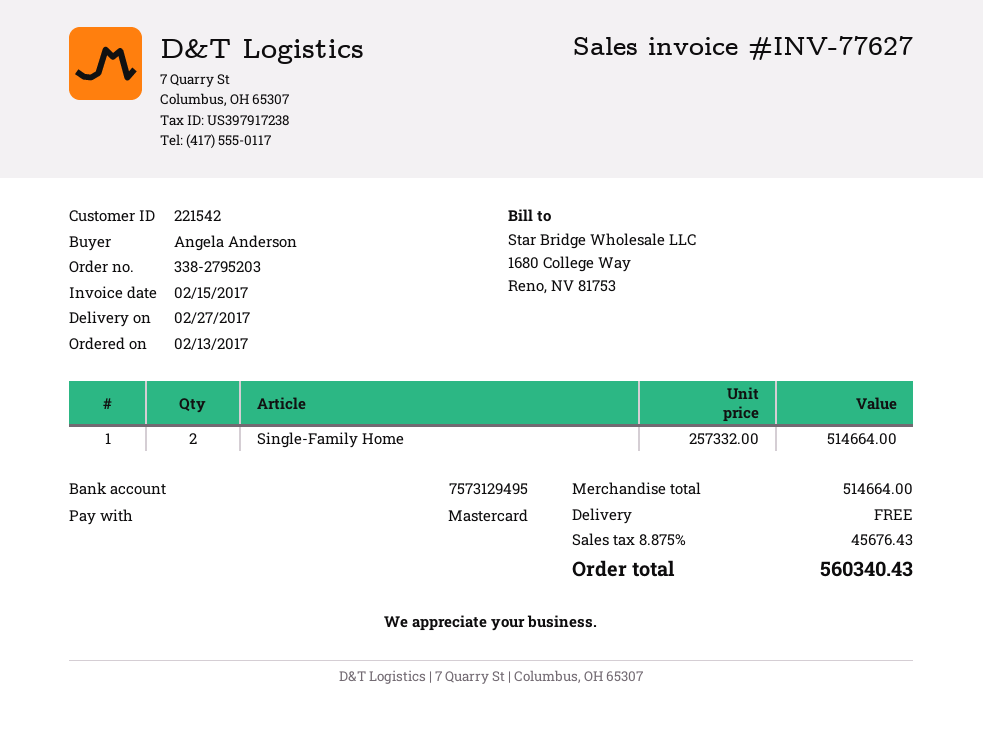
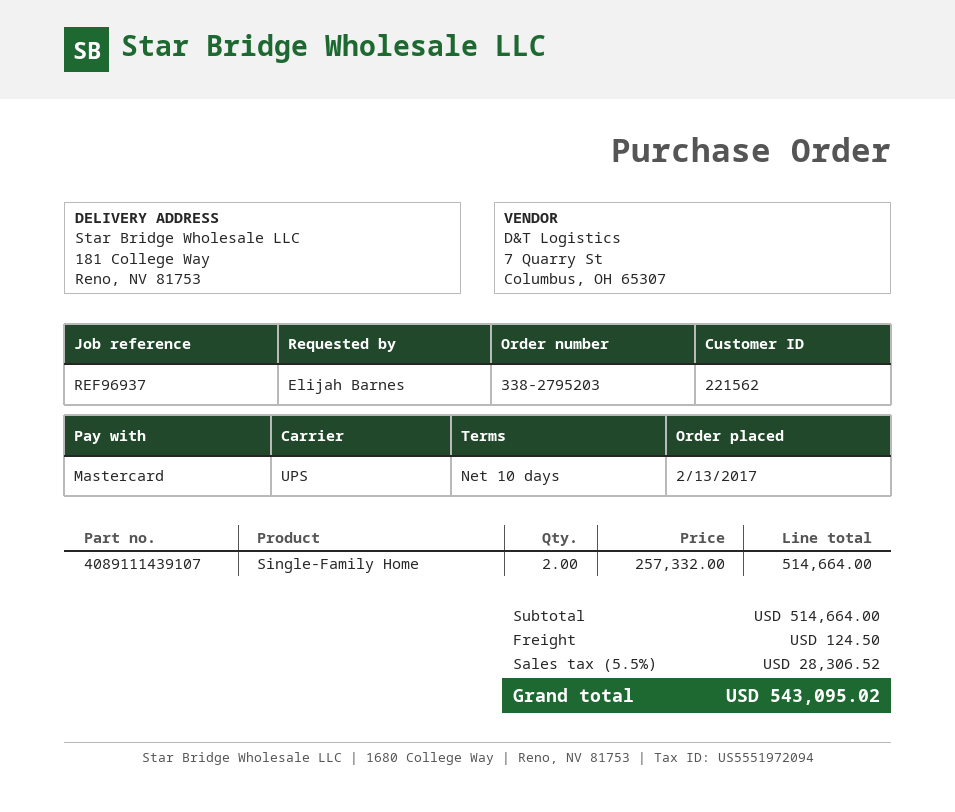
customer number: 221542 -> 221562
ordered by: Angela Anderson -> Elijah Barnes
shipping: 0.00 -> 124.50
tax: 8.875% = 45676.43 -> 5.5% = 28306.52
total: 560340.43 -> 543095.02

